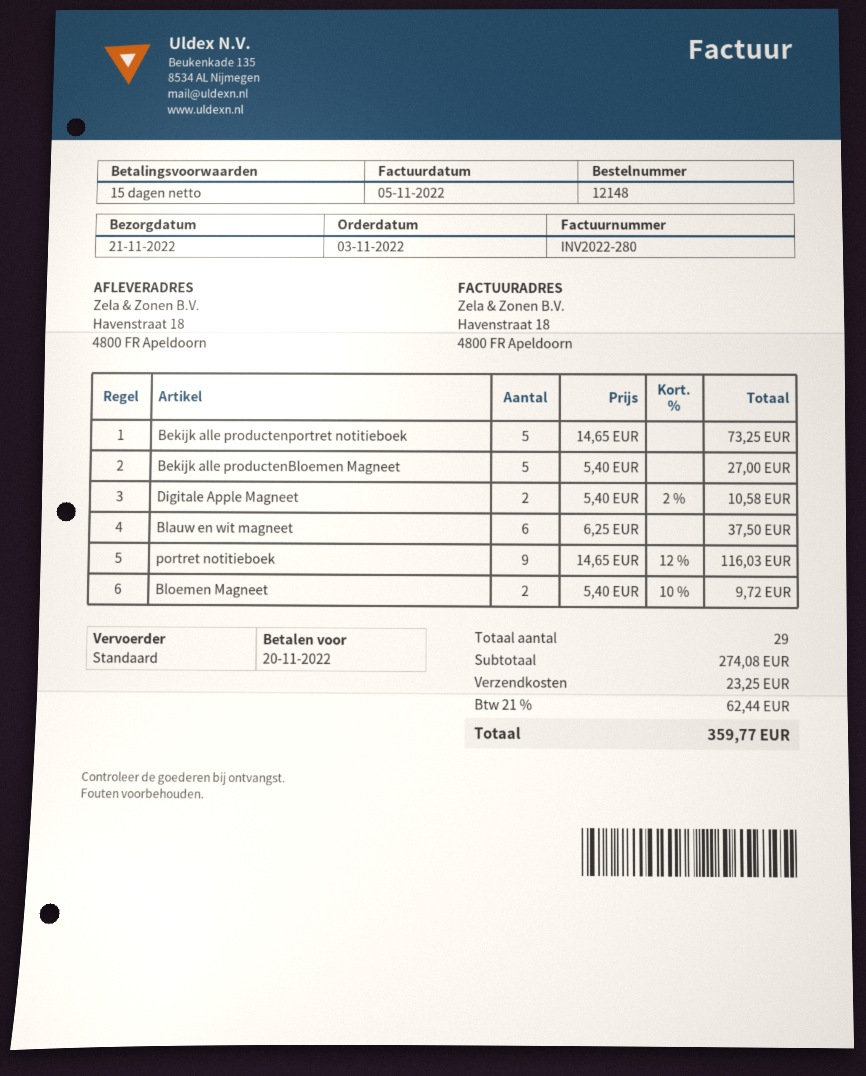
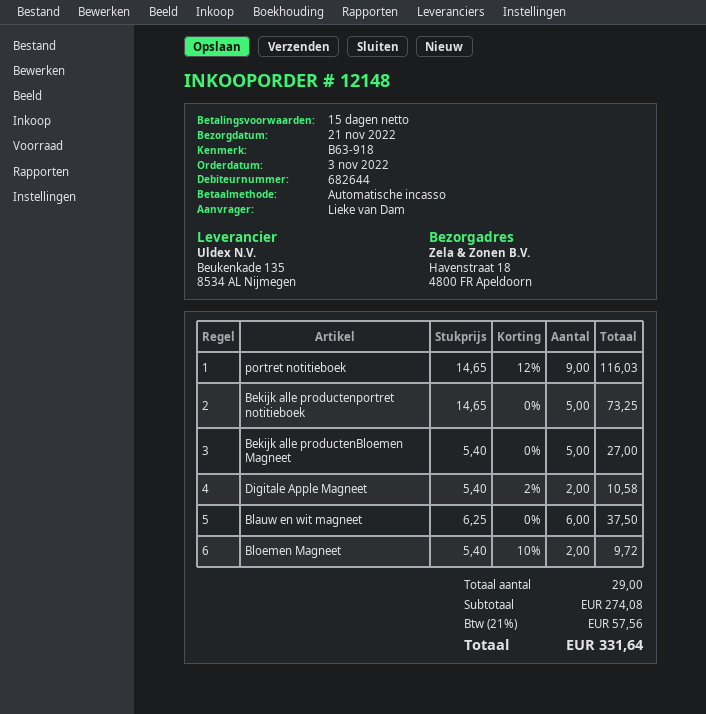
shipping: 23.25 -> none
tax: 21% = 62.44 -> 21% = 57.56
total: 359.77 -> 331.64

